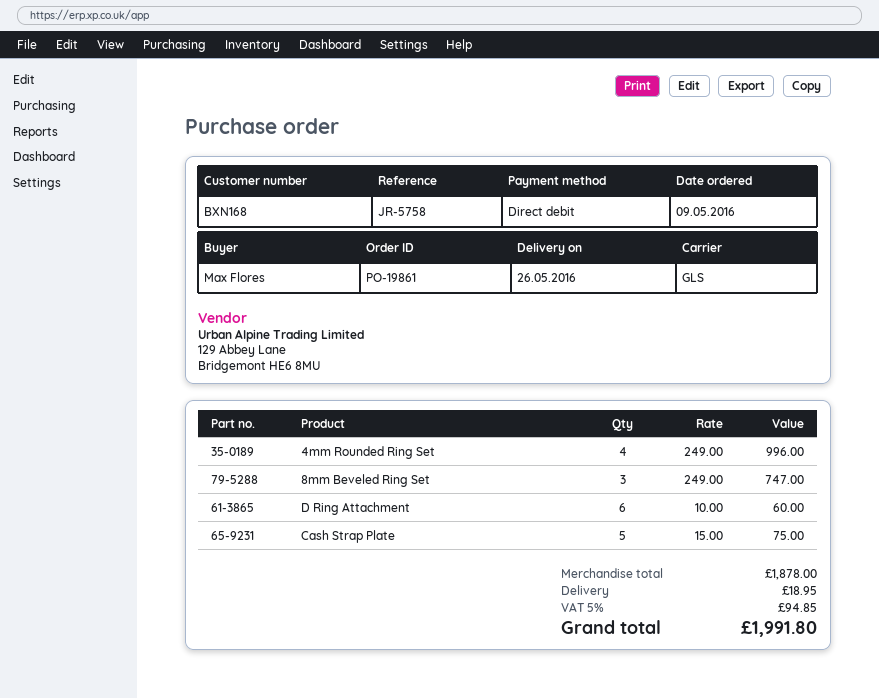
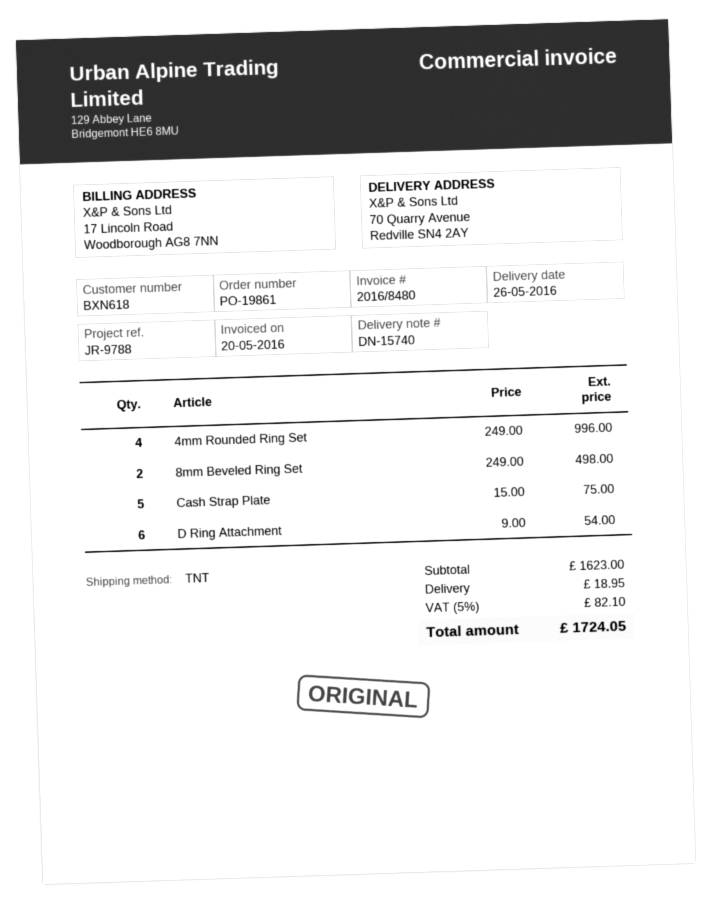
customer number: BXN168 -> BXN618
reference: JR-5758 -> JR-9788
shipping method: GLS -> TNT
8mm Beveled Ring Set: 3 x 249.00 = 747.00 -> 2 x 249.00 = 498.00
D Ring Attachment: 6 x 10.00 = 60.00 -> 6 x 9.00 = 54.00
subtotal: 1878.00 -> 1623.00
tax: 5% = 94.85 -> 5% = 82.10
total: 1991.80 -> 1724.05

